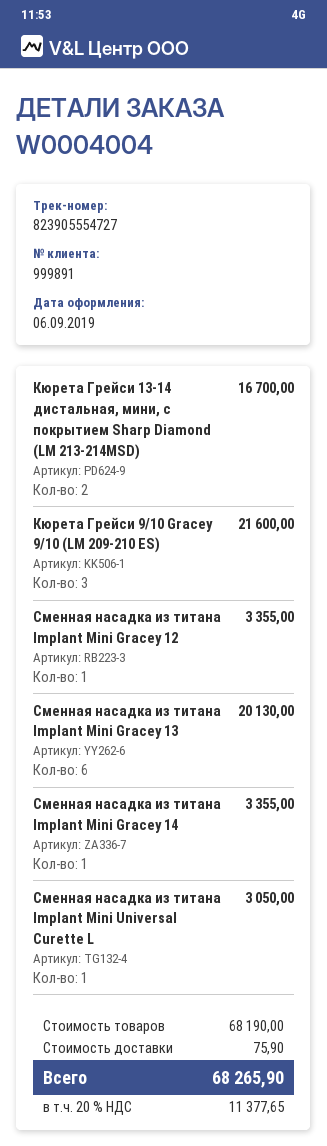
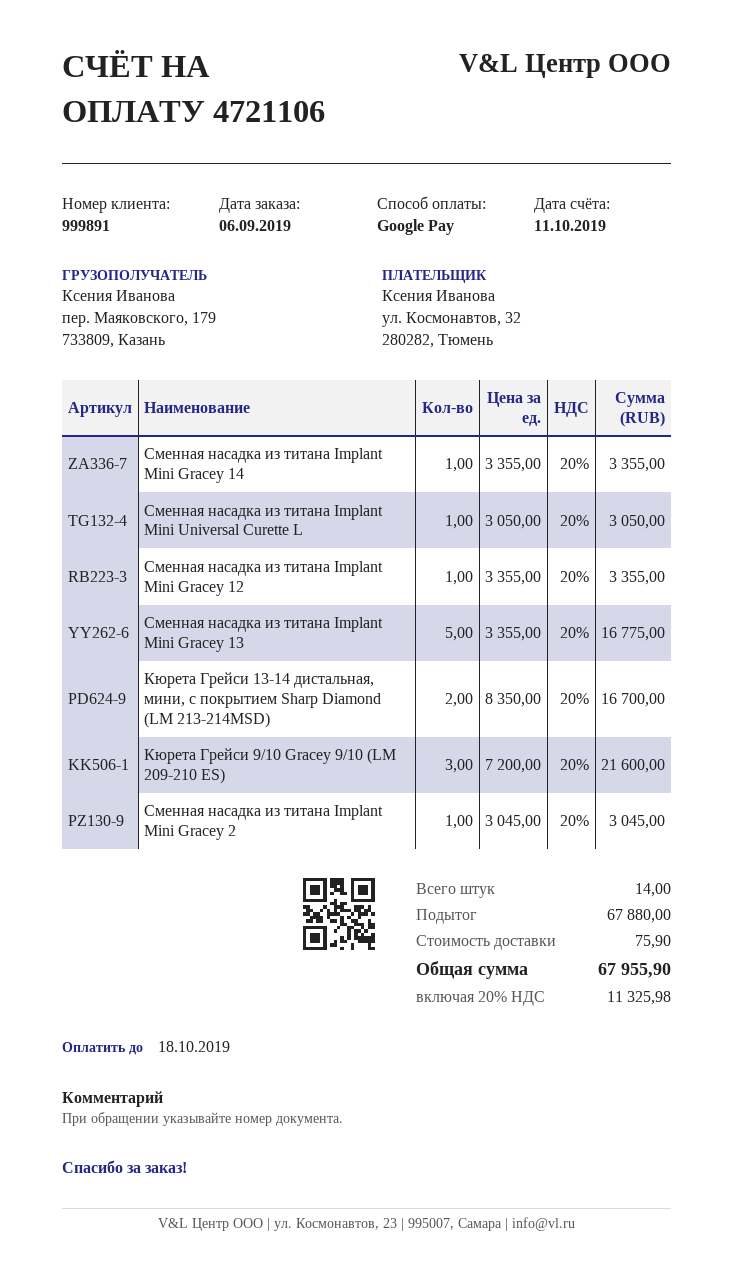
Сменная насадка из титана Implant Mini Gracey 13: 6 for 20130.00 -> 5 for 16775.00
Сменная насадка из титана Implant Mini Gracey 2: none -> 1 for 3045.00
subtotal: 68190.00 -> 67880.00
tax: 20% = 11377.65 -> 20% = 11325.98
total: 68265.90 -> 67955.90

